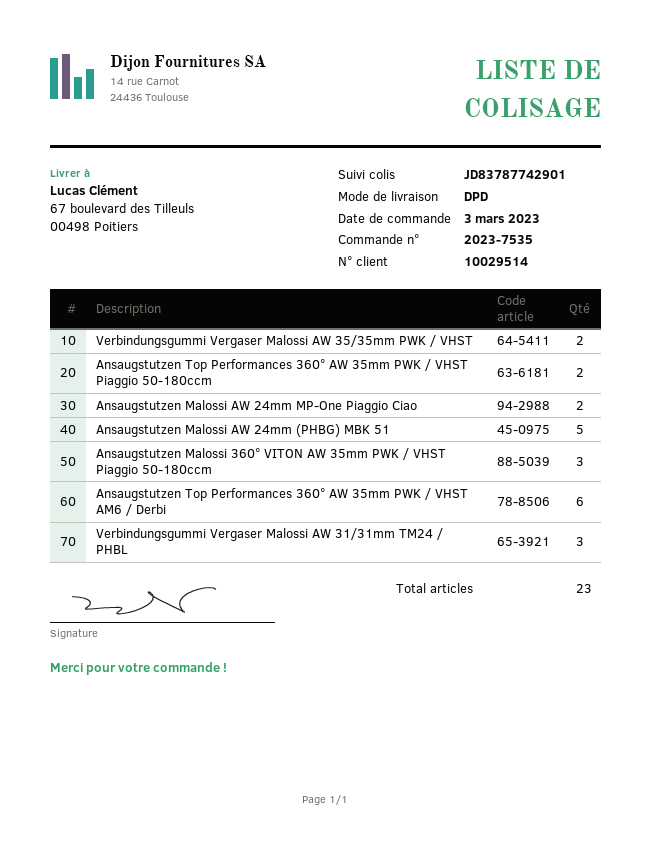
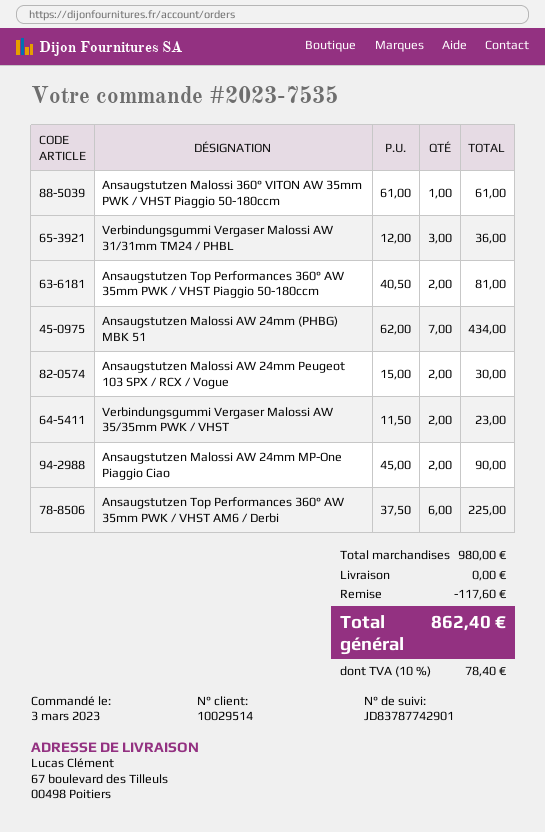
Ansaugstutzen Malossi AW 24mm (PHBG) MBK 51: 5 -> 7
Ansaugstutzen Malossi 360° VITON AW 35mm PWK / VHST Piaggio 50-180ccm: 3 -> 1
Ansaugstutzen Malossi AW 24mm Peugeot 103 SPX / RCX / Vogue: none -> 2

